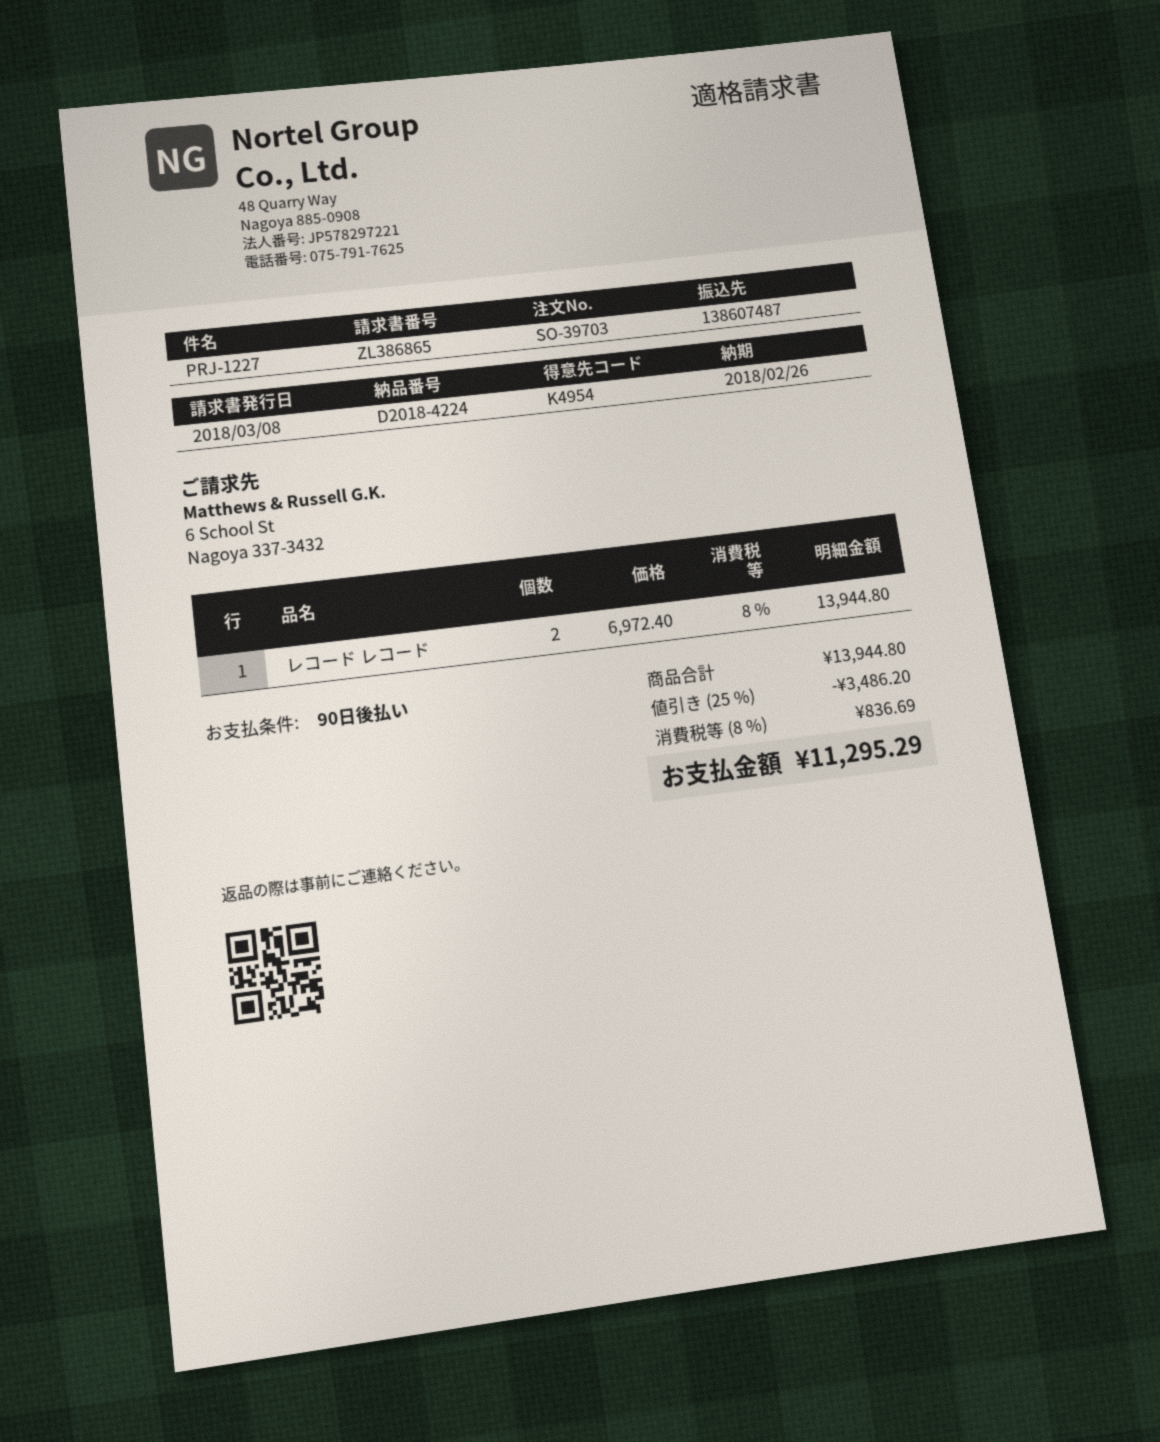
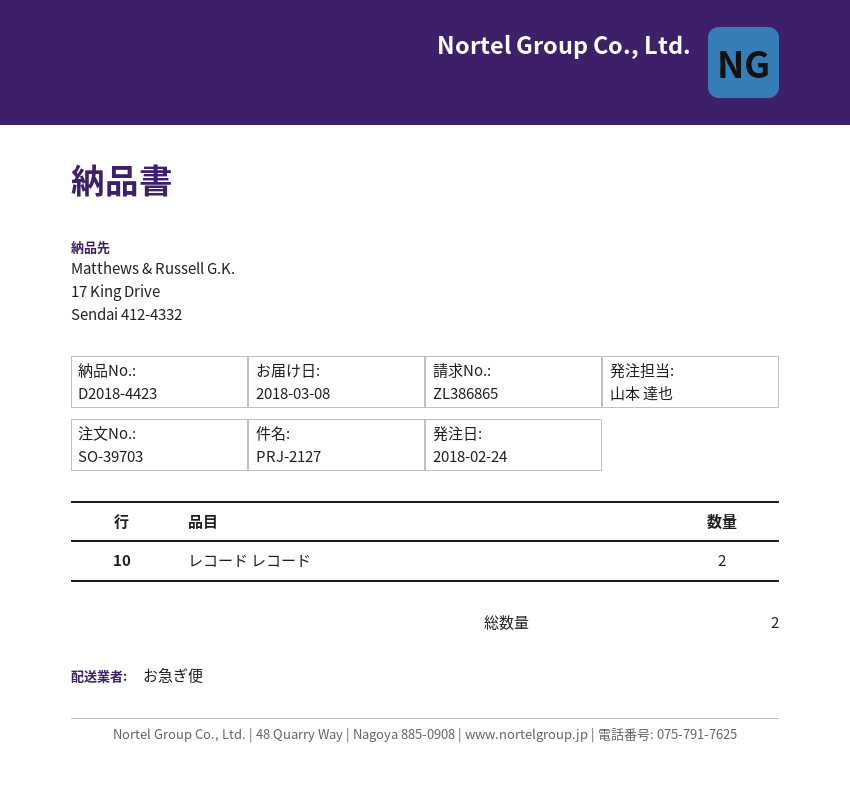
delivery note number: D2018-4224 -> D2018-4423
delivery date: 2018-02-26 -> 2018-03-08
reference: PRJ-1227 -> PRJ-2127

